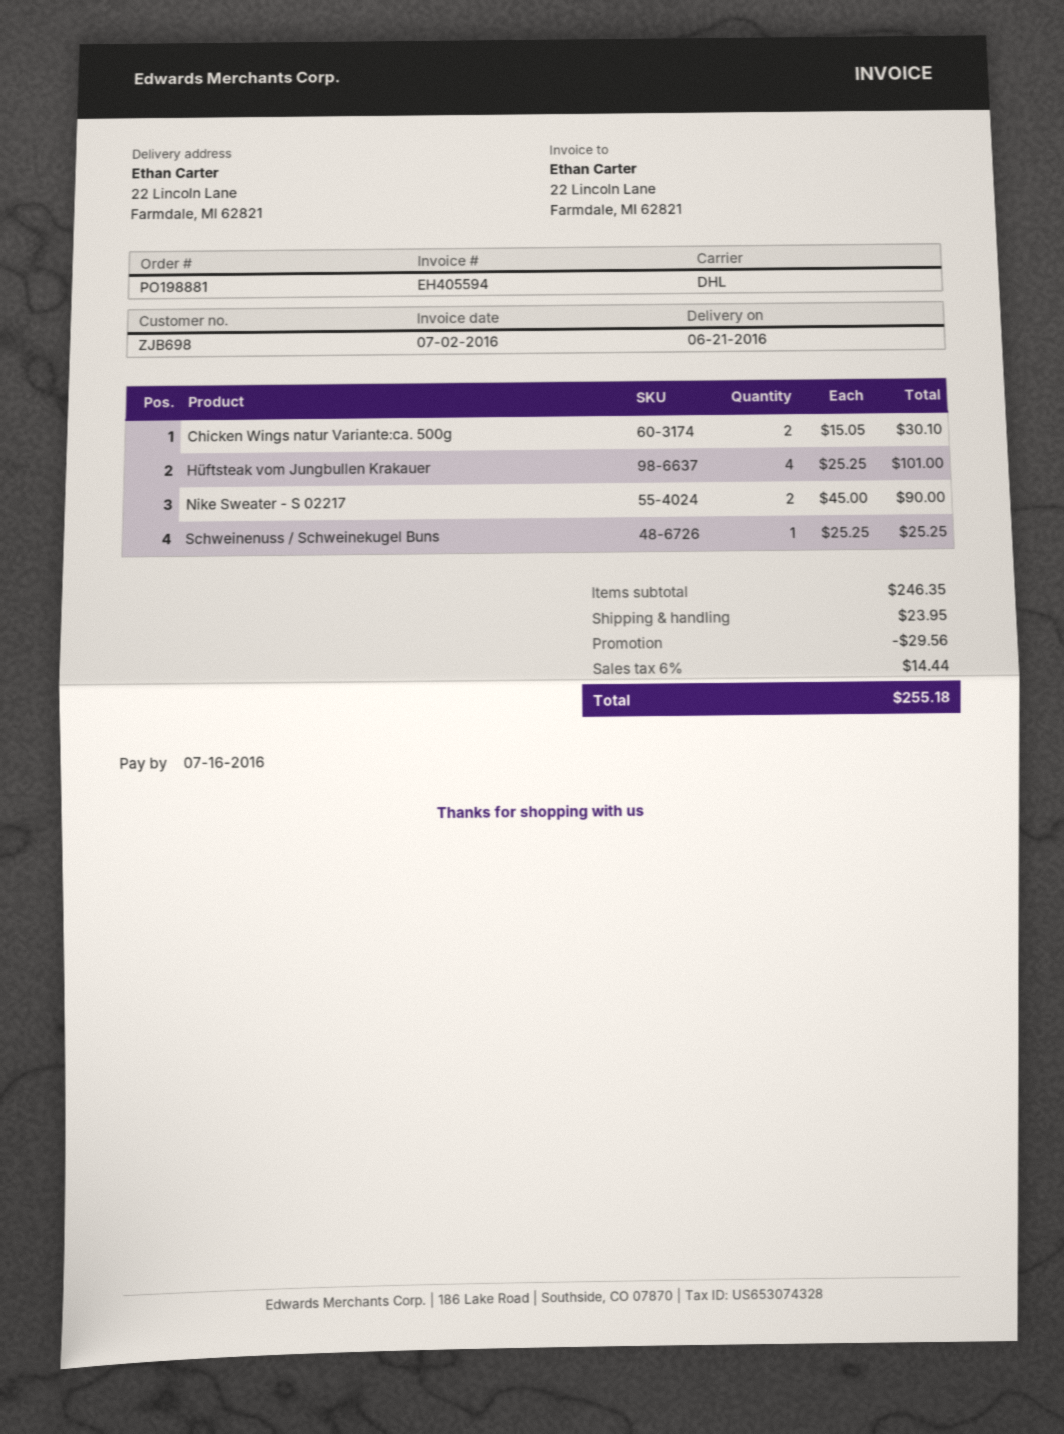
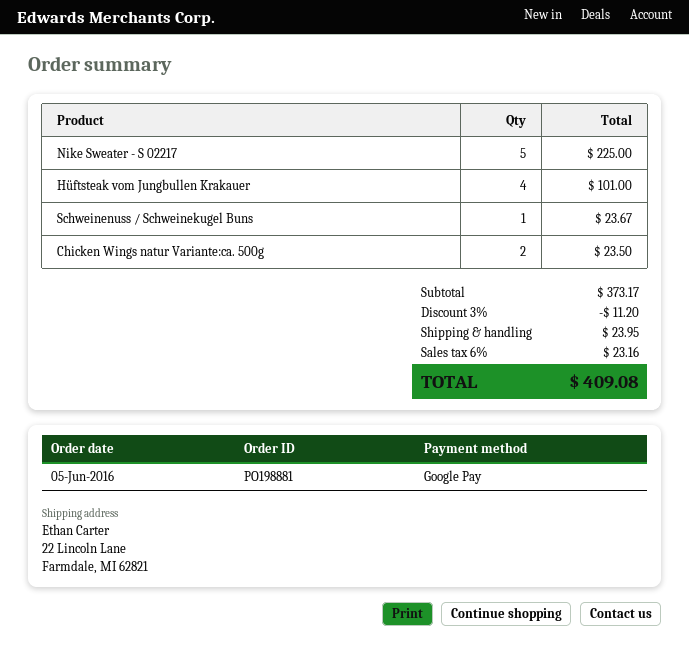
Chicken Wings natur Variante:ca. 500g: 2 for 30.10 -> 2 for 23.50
Nike Sweater - S 02217: 2 for 90.00 -> 5 for 225.00
Schweinenuss / Schweinekugel Buns: 1 for 25.25 -> 1 for 23.67
subtotal: 246.35 -> 373.17
discount: 29.56 -> 11.20
tax: 6% = 14.44 -> 6% = 23.16
total: 255.18 -> 409.08

